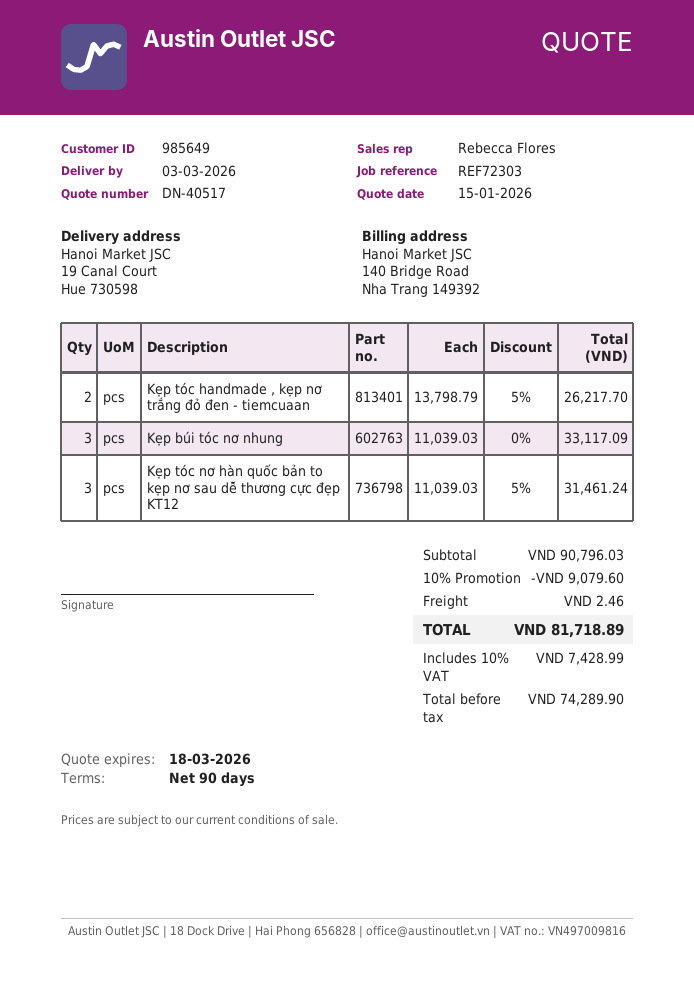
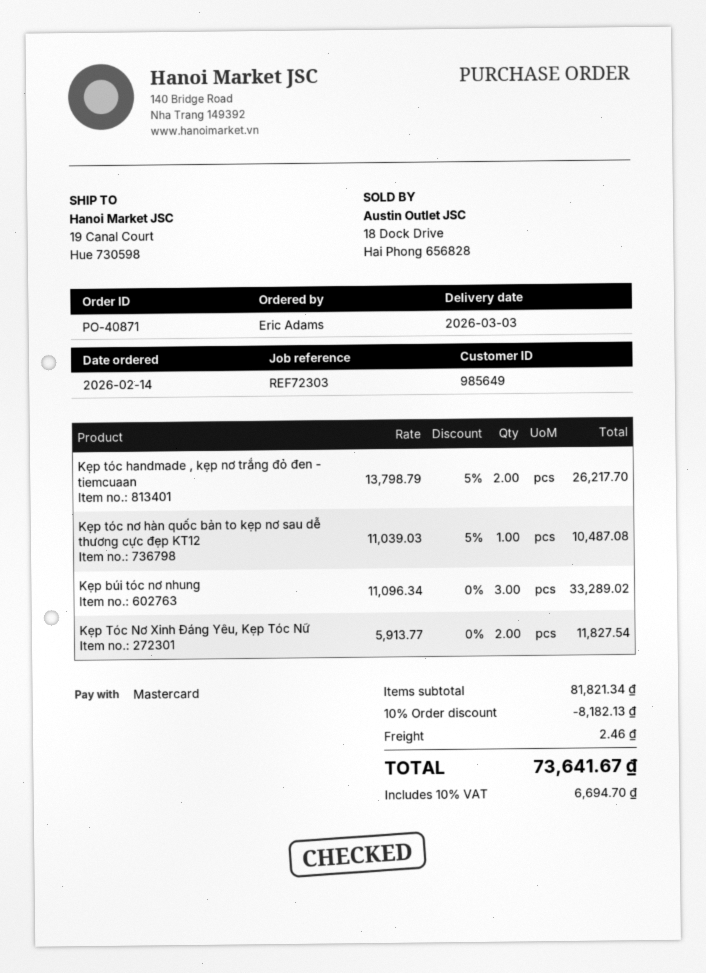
Kẹp búi tóc nơ nhung: 3 x 11039.03 = 33117.09 -> 3 x 11096.34 = 33289.02
Kẹp tóc nơ hàn quốc bản to kẹp nơ sau dễ thương cực đẹp KT12: 3 x 11039.03 - 5% = 31461.24 -> 1 x 11039.03 - 5% = 10487.08
Kẹp Tóc Nơ Xinh Đáng Yêu, Kẹp Tóc Nữ: none -> 2 x 5913.77 = 11827.54
subtotal: 90796.03 -> 81821.34
discount: 10% = 9079.60 -> 10% = 8182.13
tax: 10% = 7428.99 -> 10% = 6694.70
total: 81718.89 -> 73641.67

